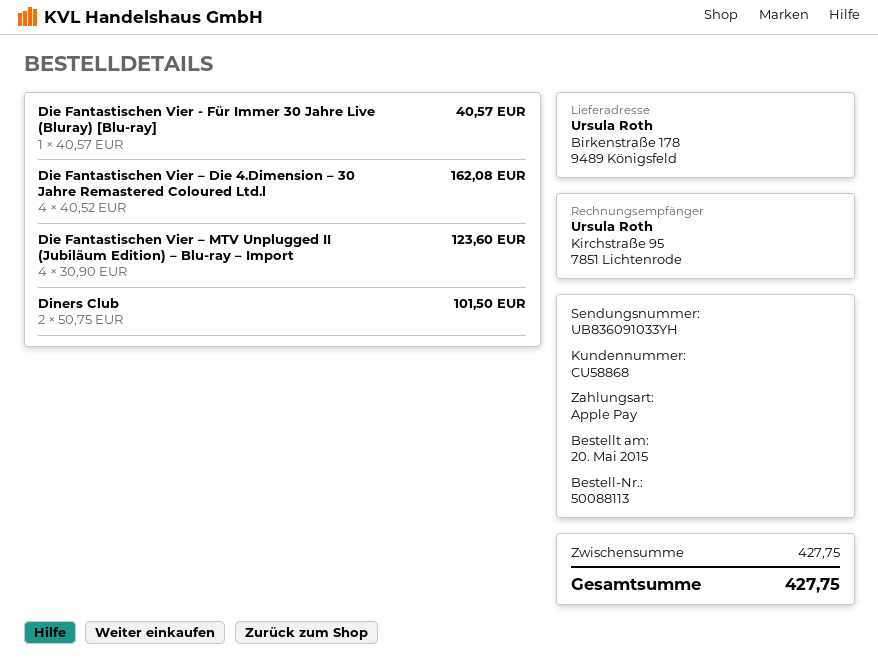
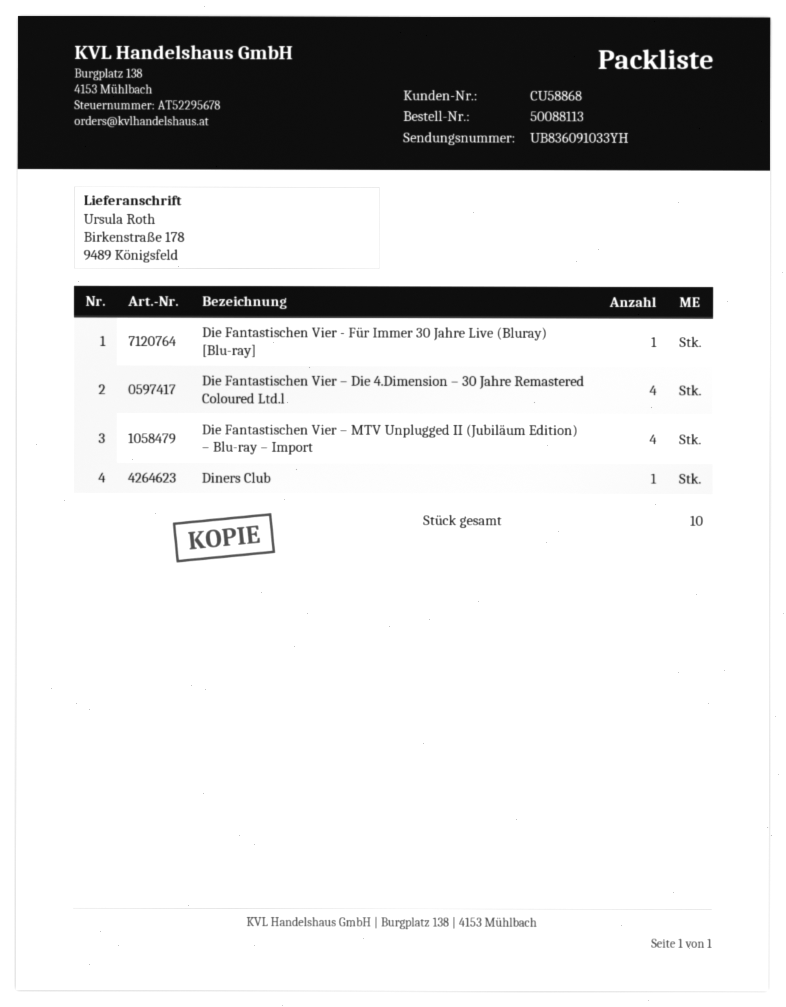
Diners Club: 2 -> 1

